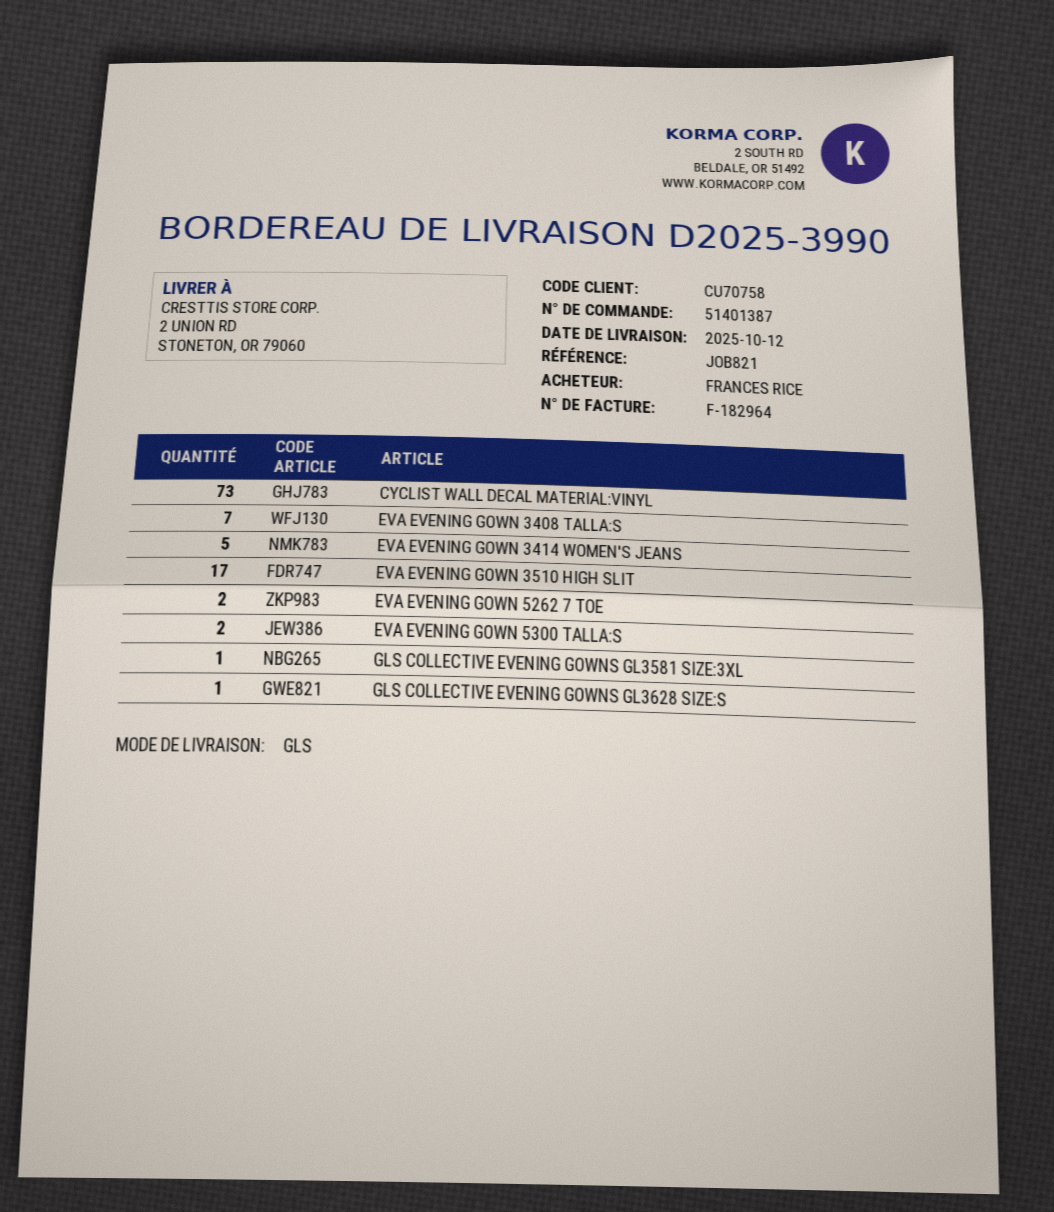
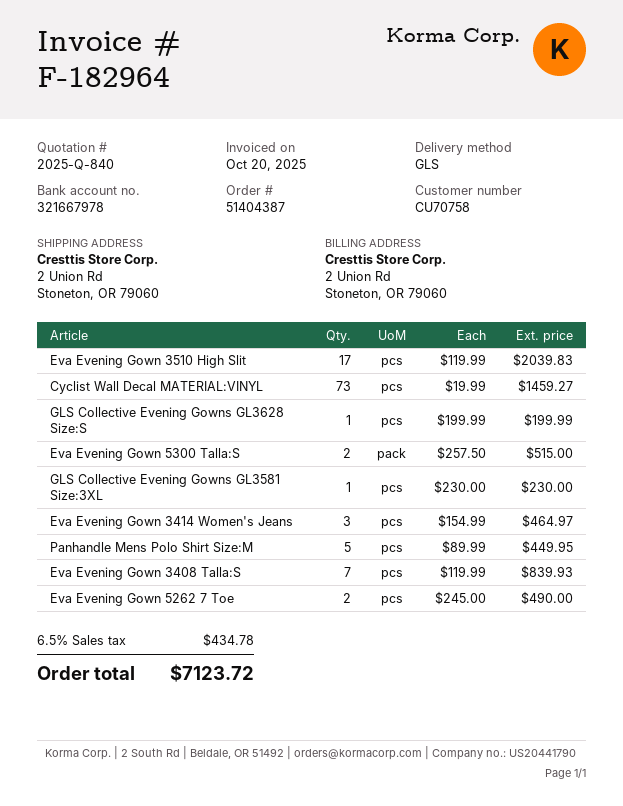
order number: 51401387 -> 51404387
EVA EVENING GOWN 3414 WOMEN'S JEANS: 5 -> 3
Panhandle Mens Polo Shirt Size:M: none -> 5

